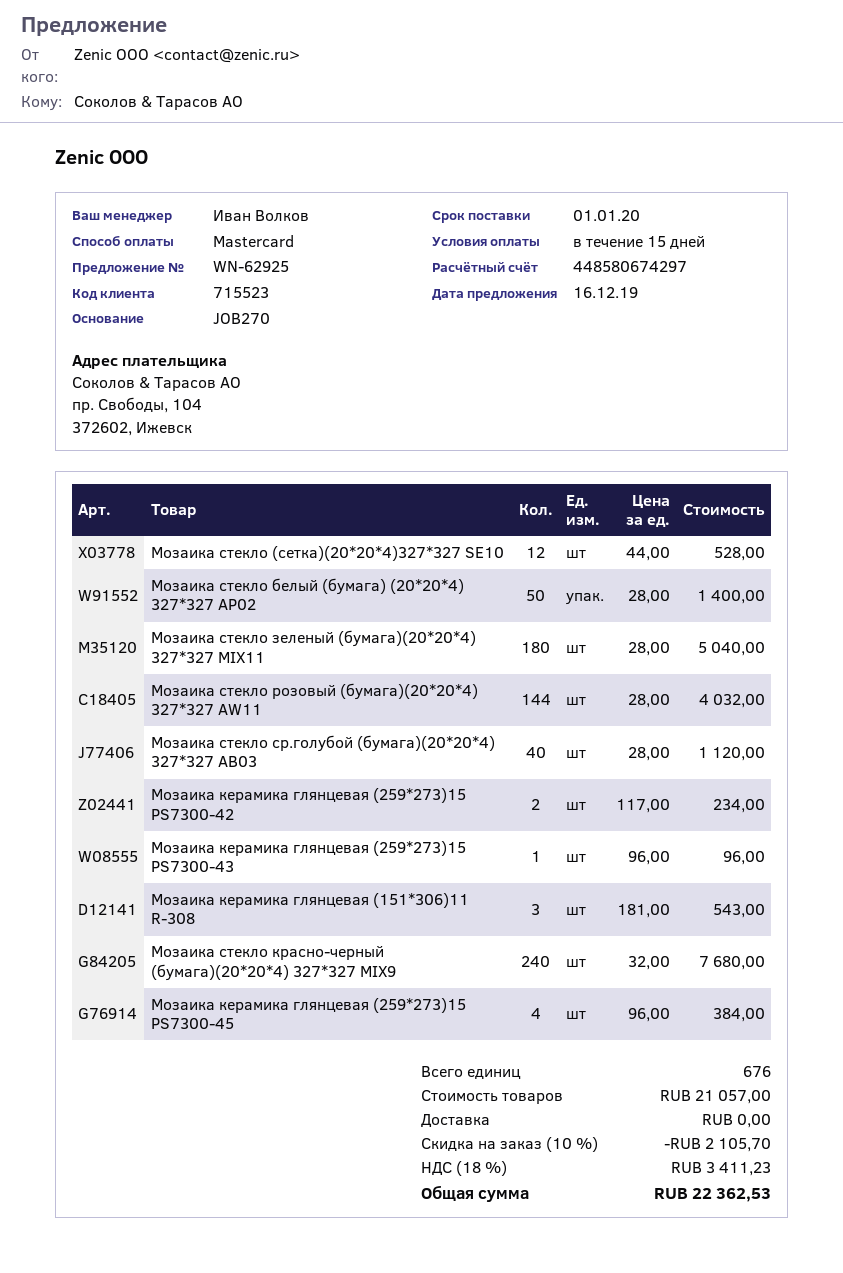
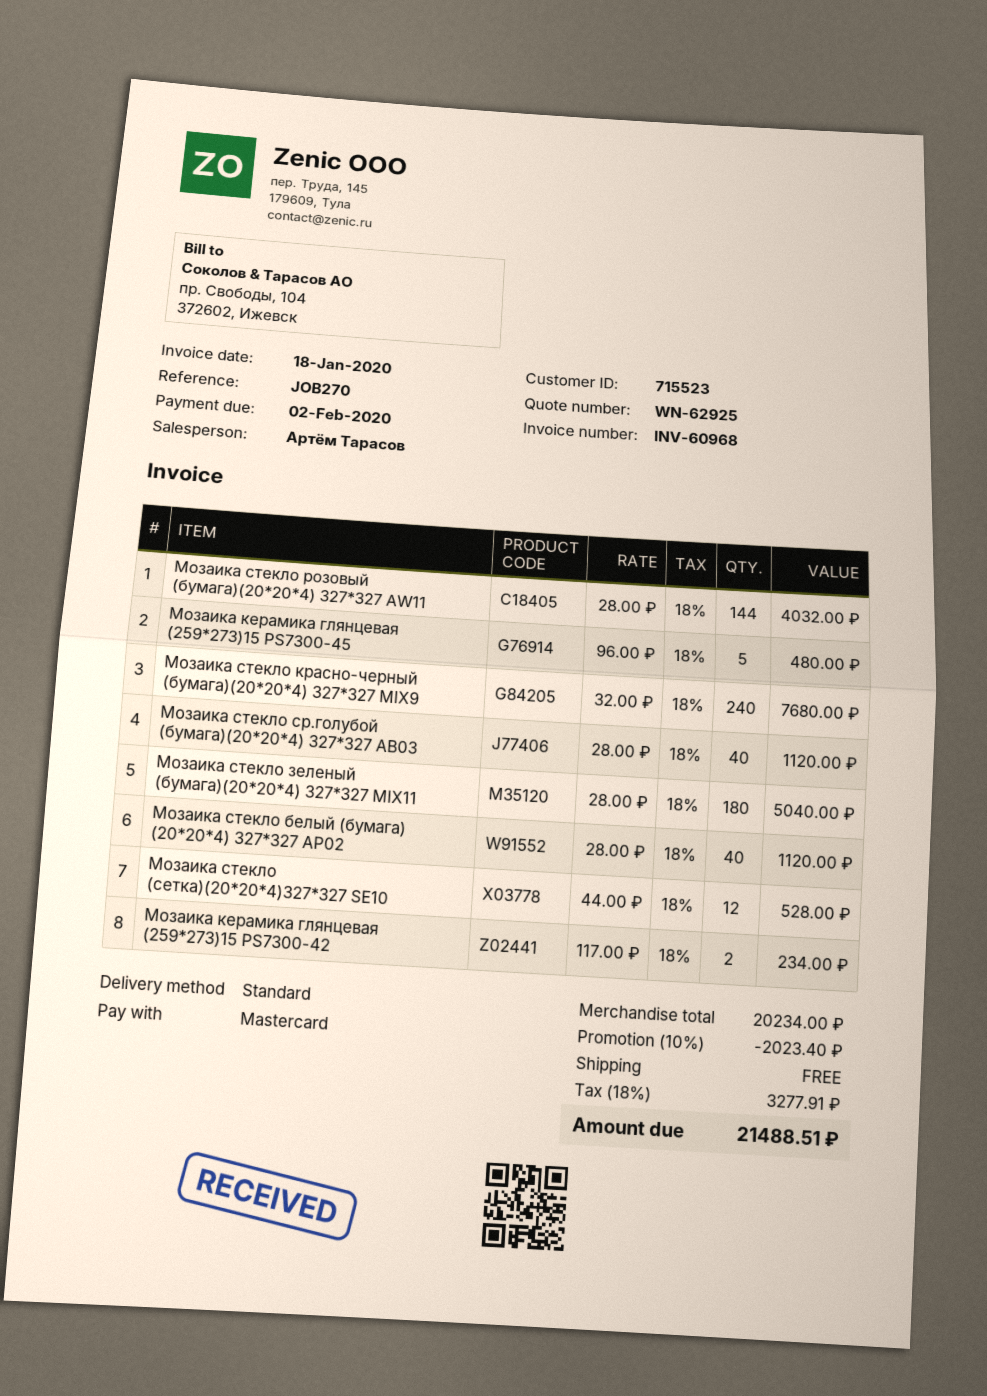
sales rep: Иван Волков -> Артём Тарасов
Мозаика стекло белый (бумага) (20*20*4) 327*327 AP02: 50 x 28.00 = 1400.00 -> 40 x 28.00 = 1120.00
Мозаика керамика глянцевая (259*273)15 PS7300-43: 1 x 96.00 = 96.00 -> none
Мозаика керамика глянцевая (151*306)11 R-308: 3 x 181.00 = 543.00 -> none
Мозаика керамика глянцевая (259*273)15 PS7300-45: 4 x 96.00 = 384.00 -> 5 x 96.00 = 480.00
subtotal: 21057.00 -> 20234.00
discount: 10% = 2105.70 -> 10% = 2023.40
tax: 18% = 3411.23 -> 18% = 3277.91
total: 22362.53 -> 21488.51

